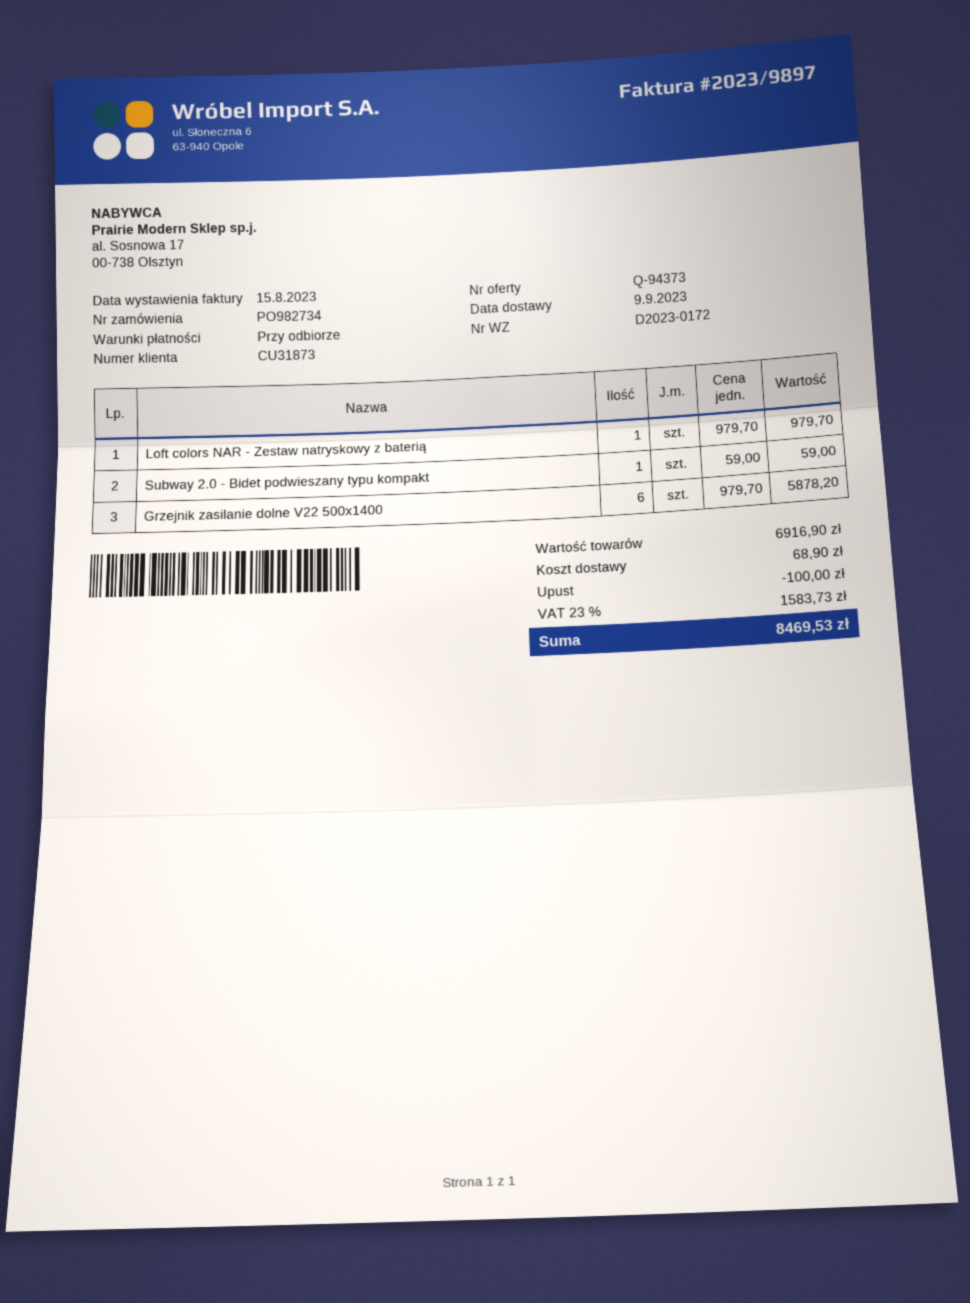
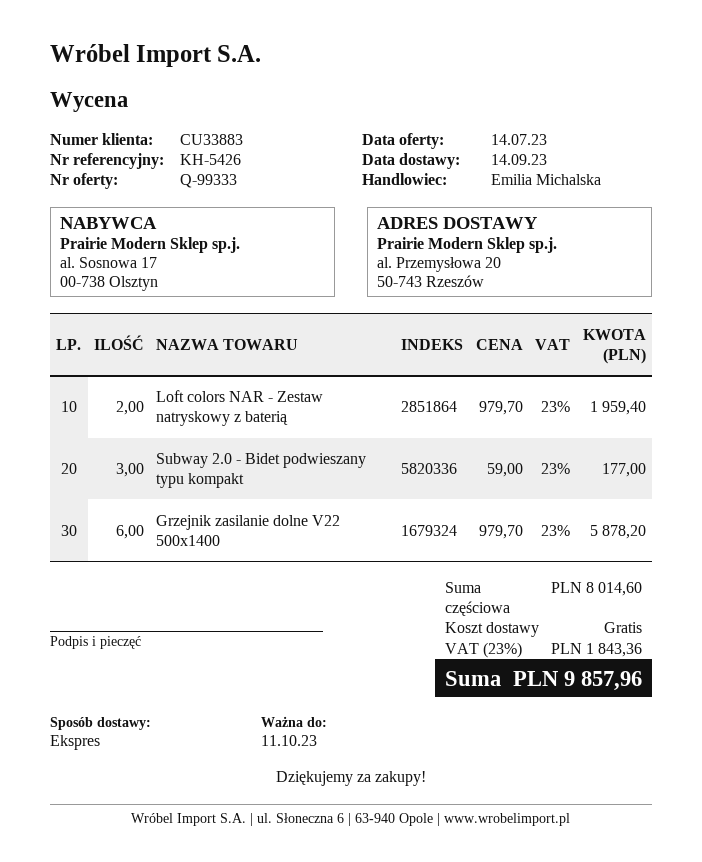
quote number: Q-94373 -> Q-99333
delivery date: 2023-09-09 -> 2023-09-14
customer number: CU31873 -> CU33883
Loft colors NAR - Zestaw natryskowy z baterią: 1 x 979.70 = 979.70 -> 2 x 979.70 = 1959.40
Subway 2.0 - Bidet podwieszany typu kompakt: 1 x 59.00 = 59.00 -> 3 x 59.00 = 177.00
subtotal: 6916.90 -> 8014.60
discount: 100.00 -> none
shipping: 68.90 -> 0.00
tax: 23% = 1583.73 -> 23% = 1843.36
total: 8469.53 -> 9857.96

